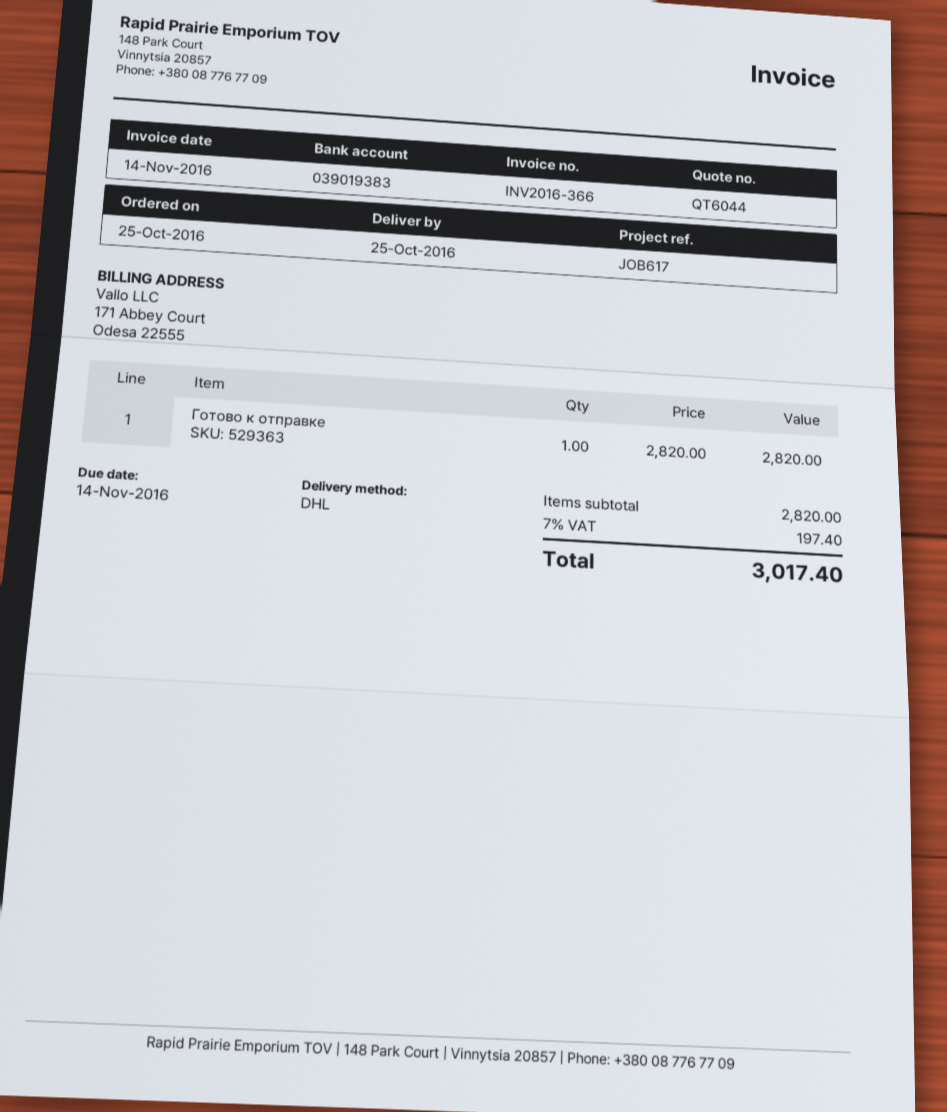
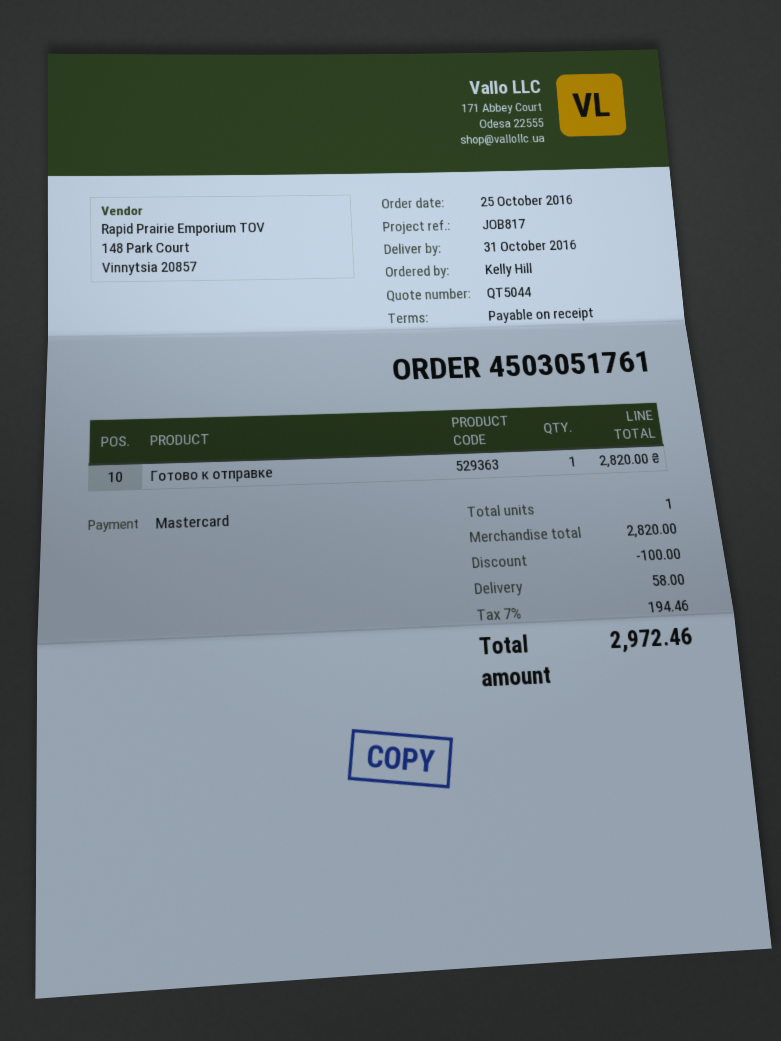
quote number: QT6044 -> QT5044
delivery date: 2016-10-25 -> 2016-10-31
reference: JOB617 -> JOB817
discount: none -> 100.00
shipping: none -> 58.00
tax: 7% = 197.40 -> 7% = 194.46
total: 3017.40 -> 2972.46

